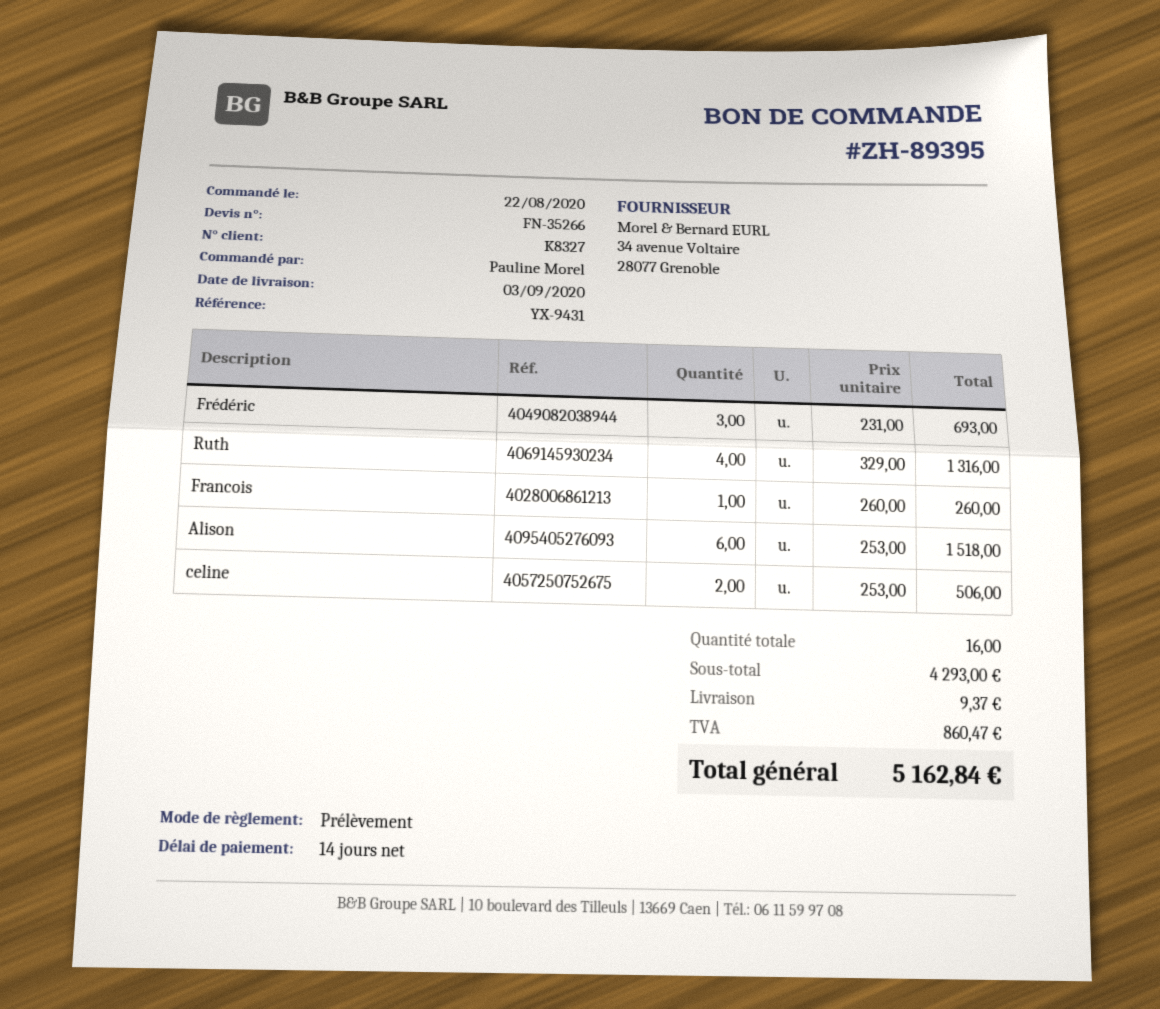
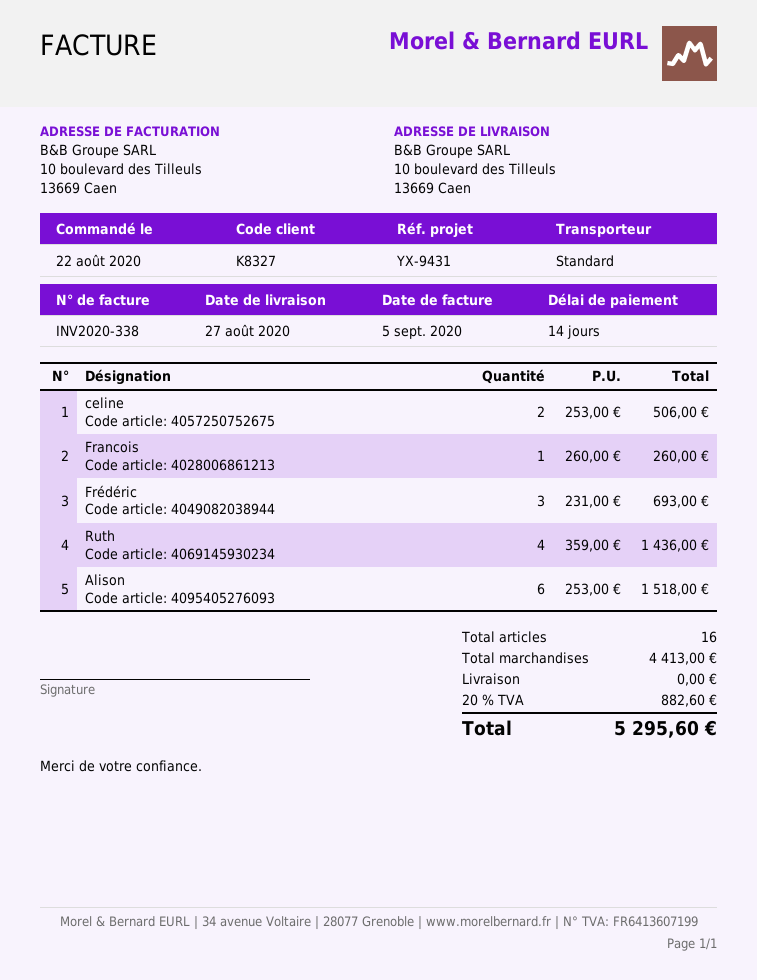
delivery date: 2020-09-03 -> 2020-08-27
Ruth: 4 x 329.00 = 1316.00 -> 4 x 359.00 = 1436.00
subtotal: 4293.00 -> 4413.00
shipping: 9.37 -> 0.00
tax: 860.47 -> 882.60
total: 5162.84 -> 5295.60

